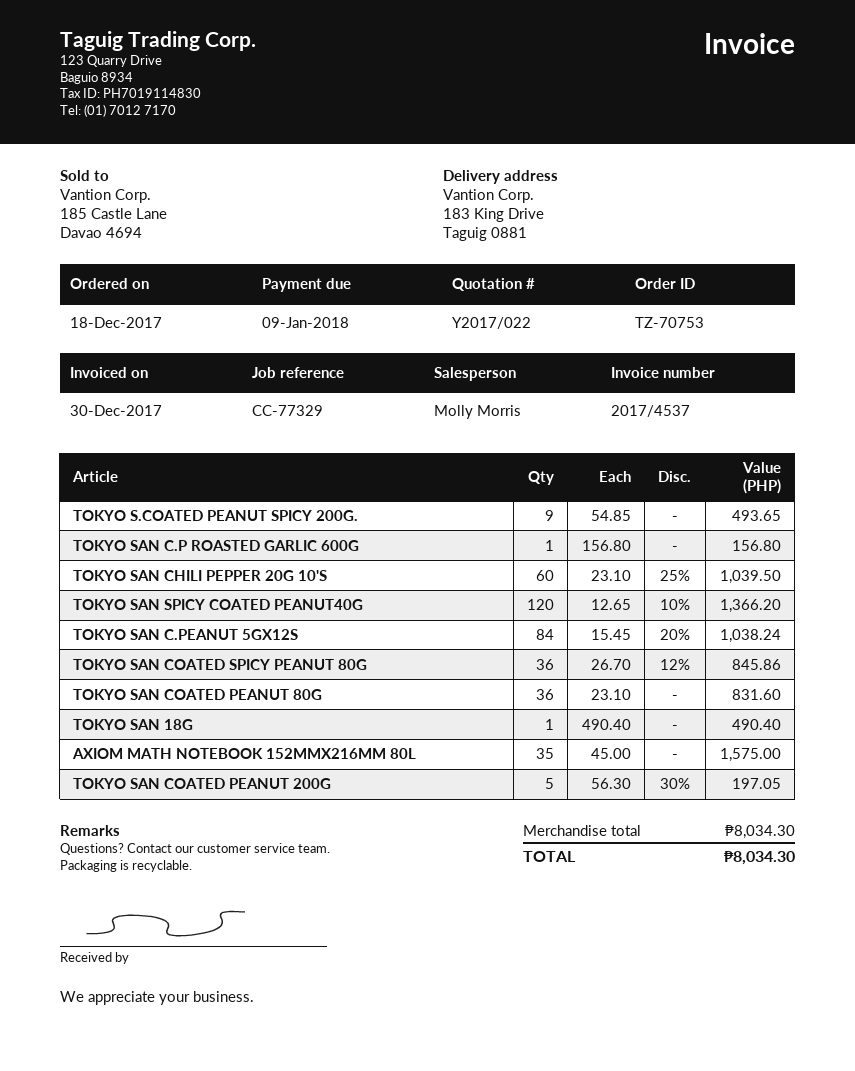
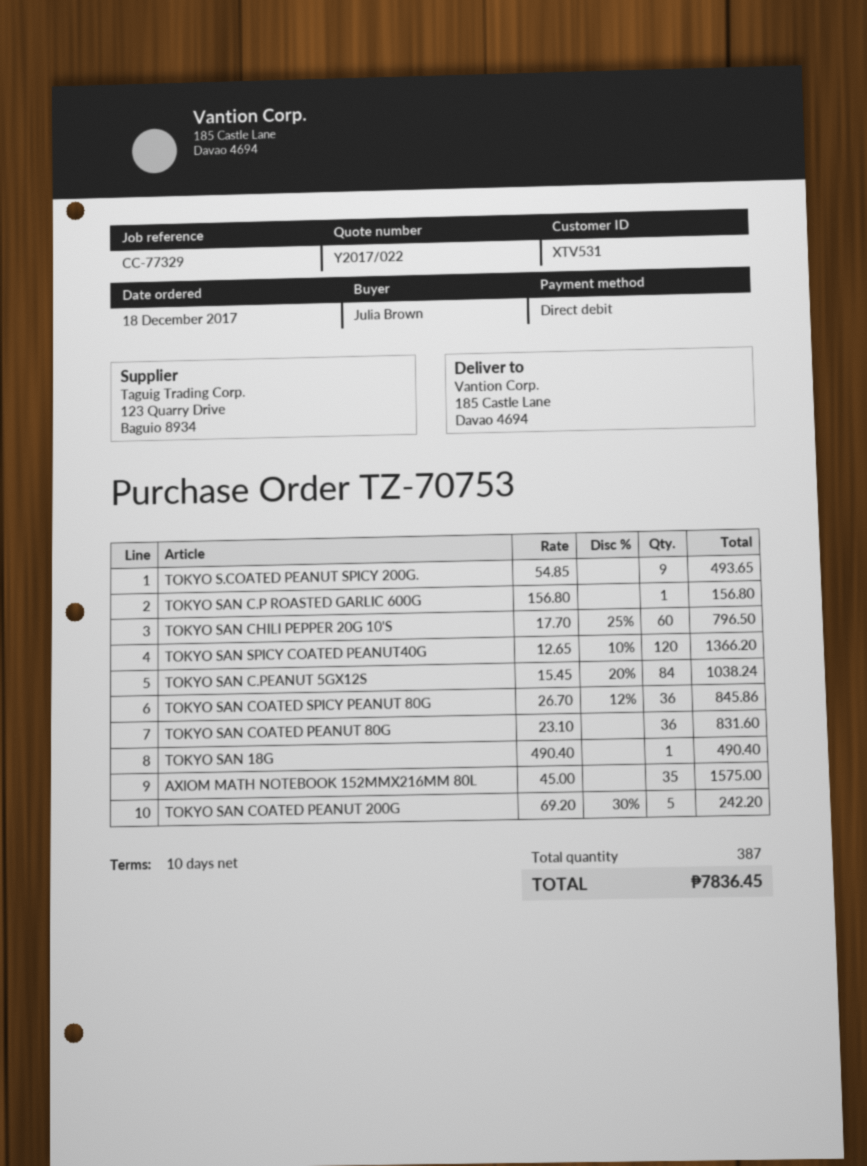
ship to: 183 King Drive, Taguig 0881 -> 185 Castle Lane, Davao 4694
TOKYO SAN CHILI PEPPER 20G 10'S: 60 x 23.10 - 25% = 1039.50 -> 60 x 17.70 - 25% = 796.50
TOKYO SAN COATED PEANUT 200G: 5 x 56.30 - 30% = 197.05 -> 5 x 69.20 - 30% = 242.20
total: 8034.30 -> 7836.45

